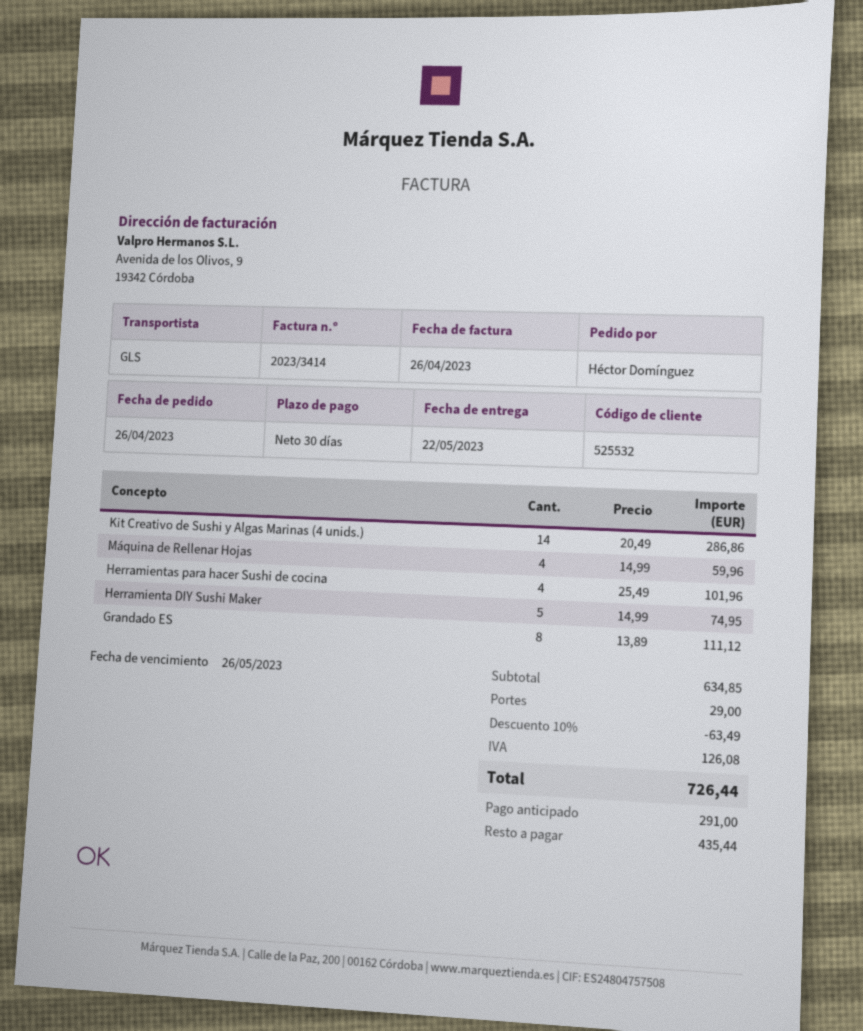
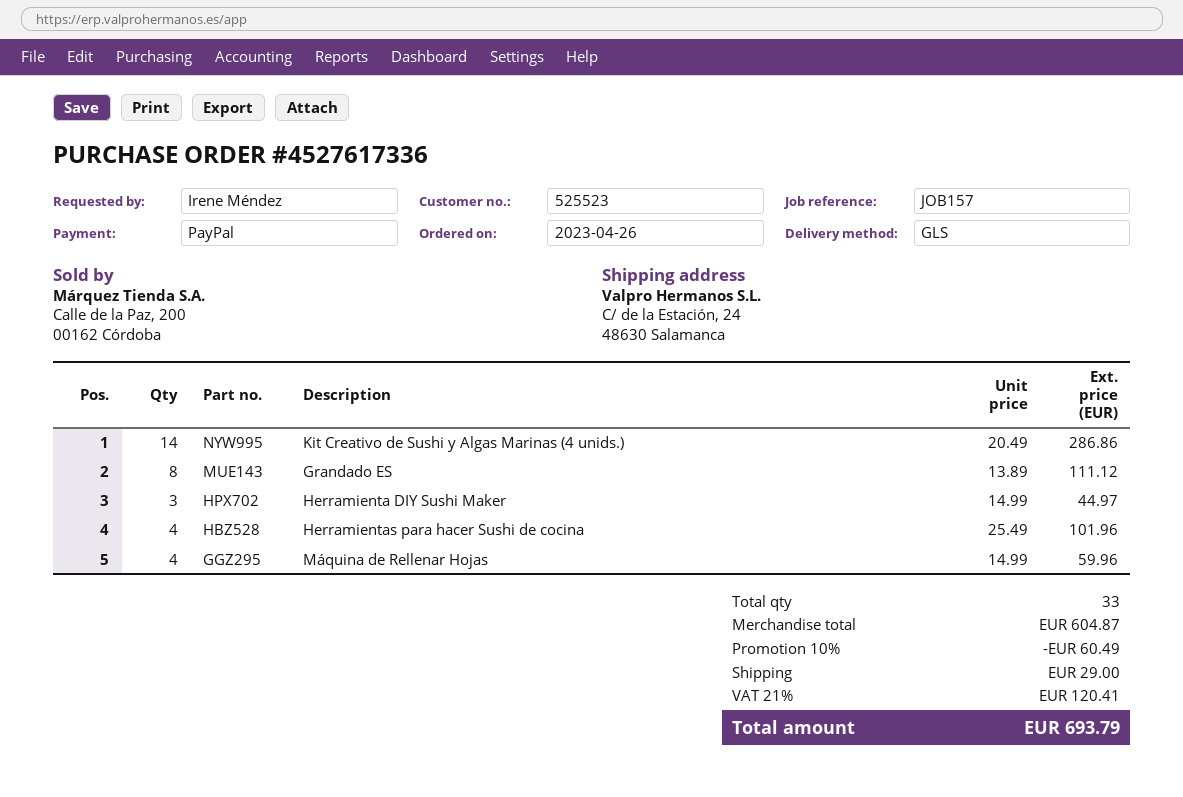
customer number: 525532 -> 525523
ordered by: Héctor Domínguez -> Irene Méndez
Herramienta DIY Sushi Maker: 5 x 14.99 = 74.95 -> 3 x 14.99 = 44.97
subtotal: 634.85 -> 604.87
discount: 10% = 63.49 -> 10% = 60.49
tax: 126.08 -> 120.41
total: 726.44 -> 693.79

